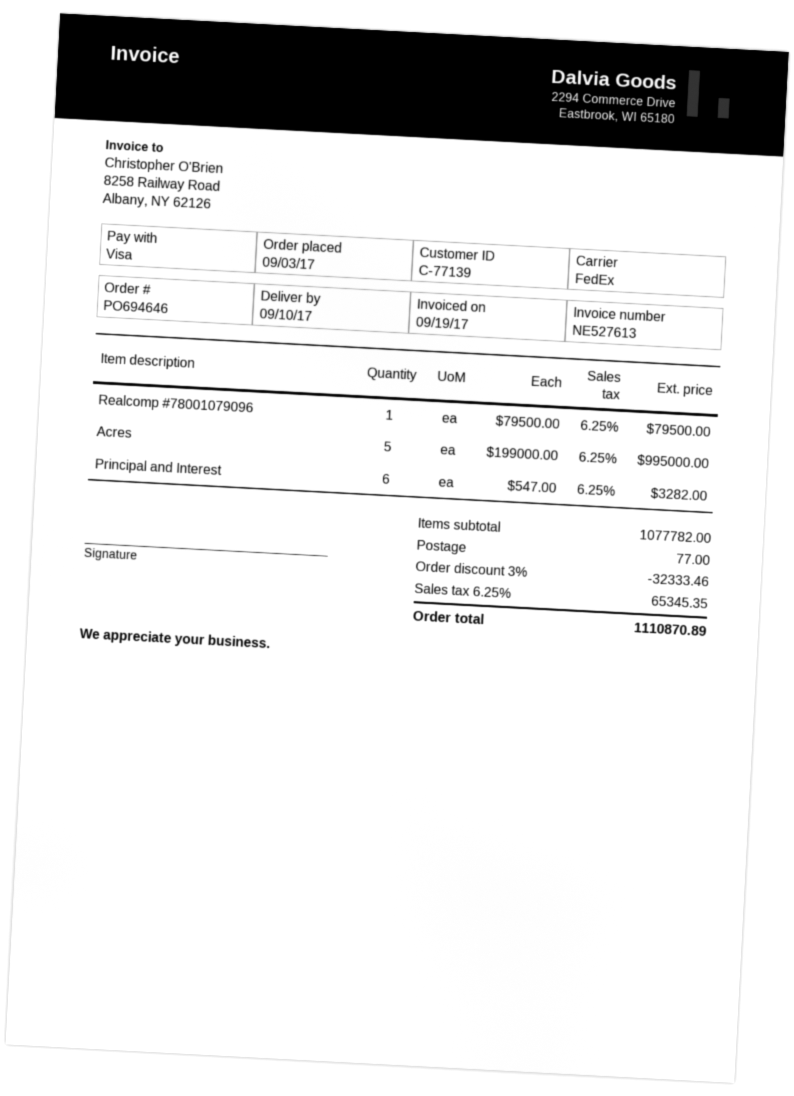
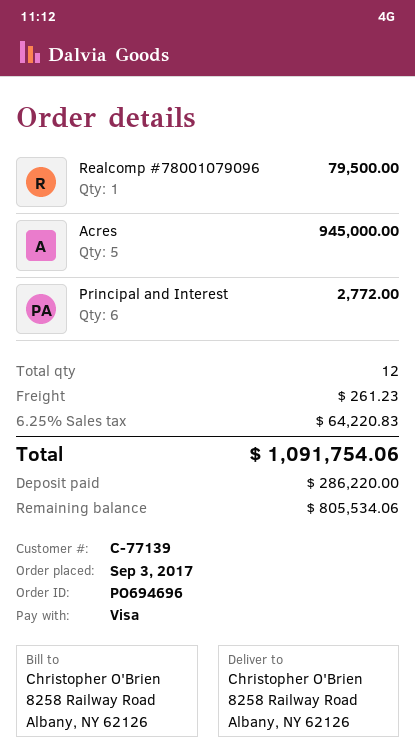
order number: PO694646 -> PO694696
Acres: 5 for 995000.00 -> 5 for 945000.00
Principal and Interest: 6 for 3282.00 -> 6 for 2772.00
discount: 3% = 32333.46 -> none
shipping: 77.00 -> 261.23
tax: 6.25% = 65345.35 -> 6.25% = 64220.83
total: 1110870.89 -> 1091754.06

